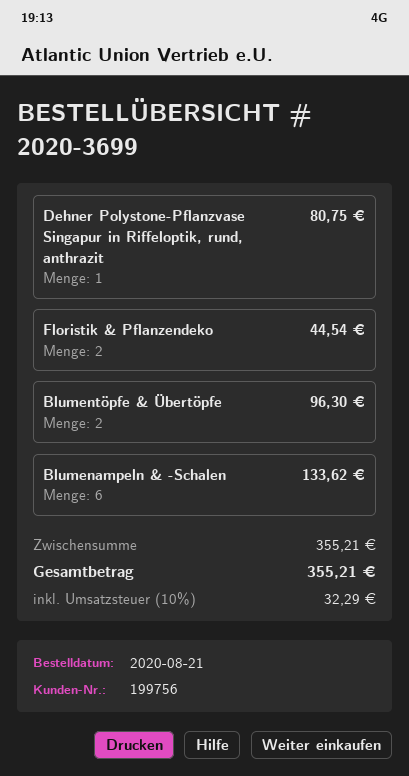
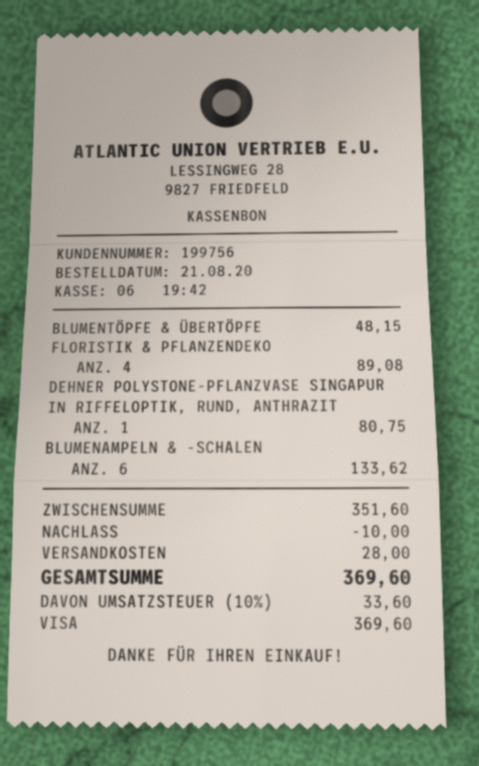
Floristik & Pflanzendeko: 2 for 44.54 -> 4 for 89.08
Blumentöpfe & Übertöpfe: 2 for 96.30 -> 1 for 48.15
subtotal: 355.21 -> 351.60
discount: none -> 10.00
shipping: none -> 28.00
tax: 10% = 32.29 -> 10% = 33.60
total: 355.21 -> 369.60

